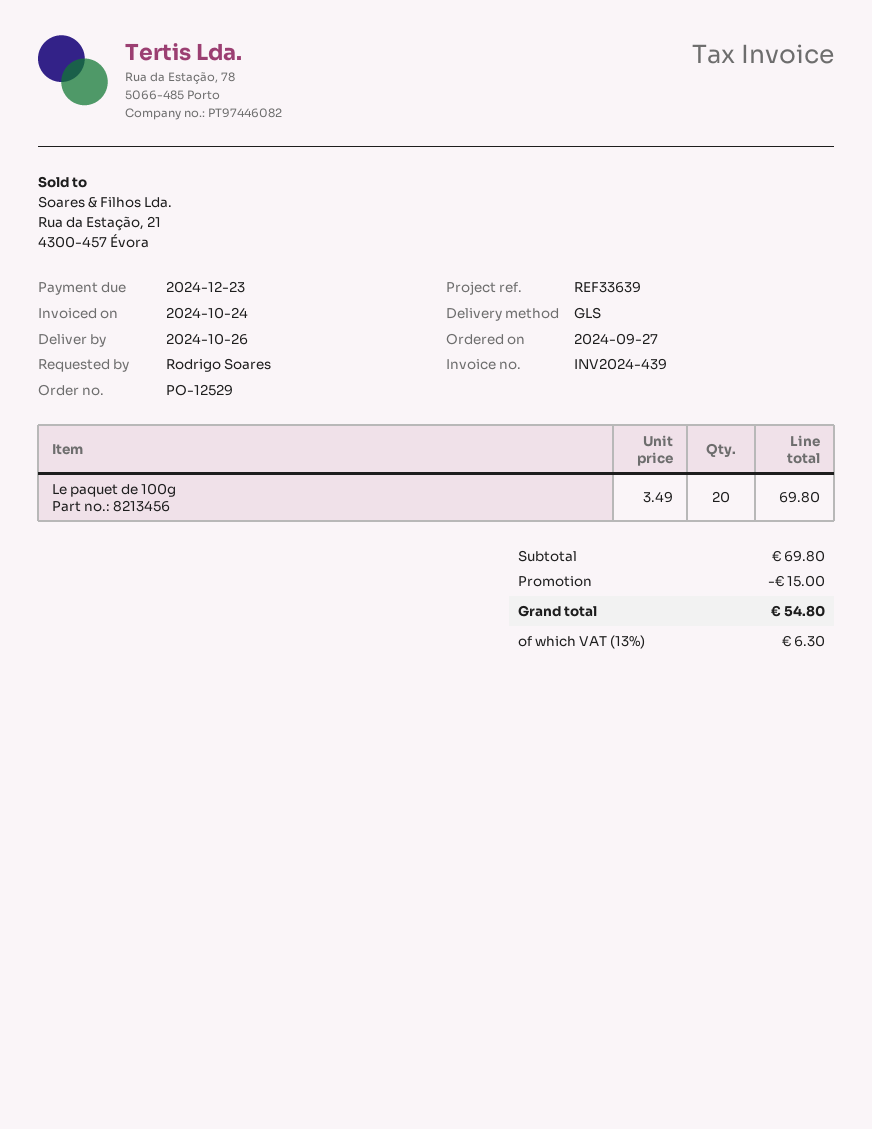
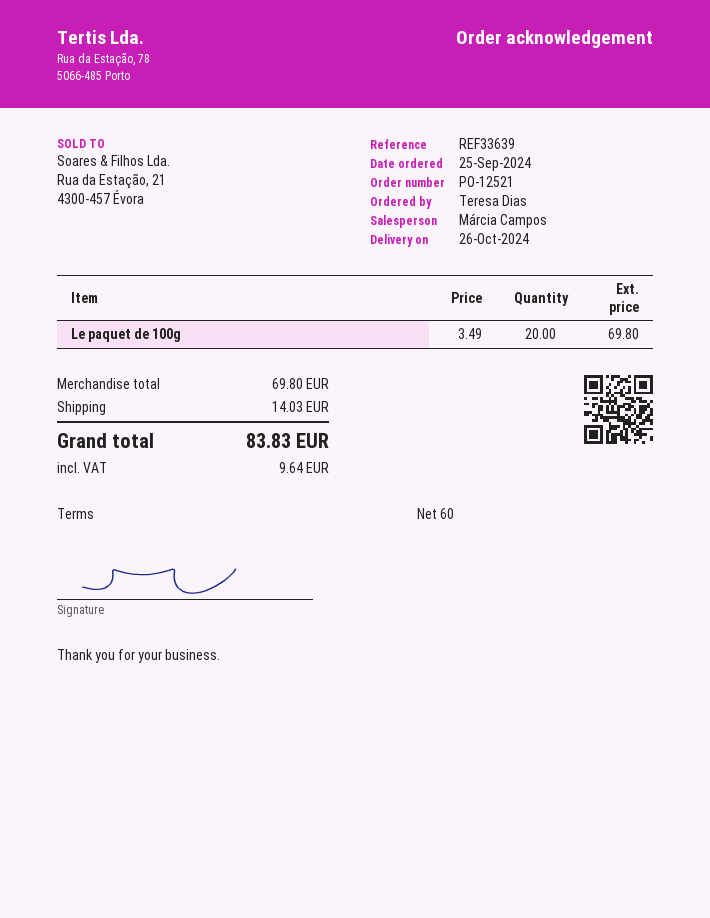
order number: PO-12529 -> PO-12521
order date: 2024-09-27 -> 2024-09-25
ordered by: Rodrigo Soares -> Teresa Dias
discount: 15.00 -> none
shipping: none -> 14.03
tax: 6.30 -> 9.64
total: 54.80 -> 83.83

